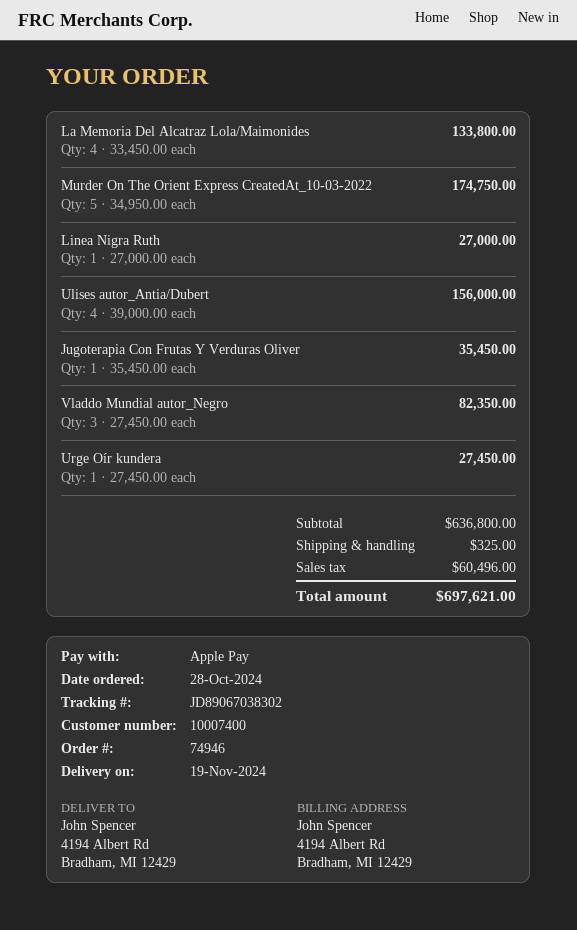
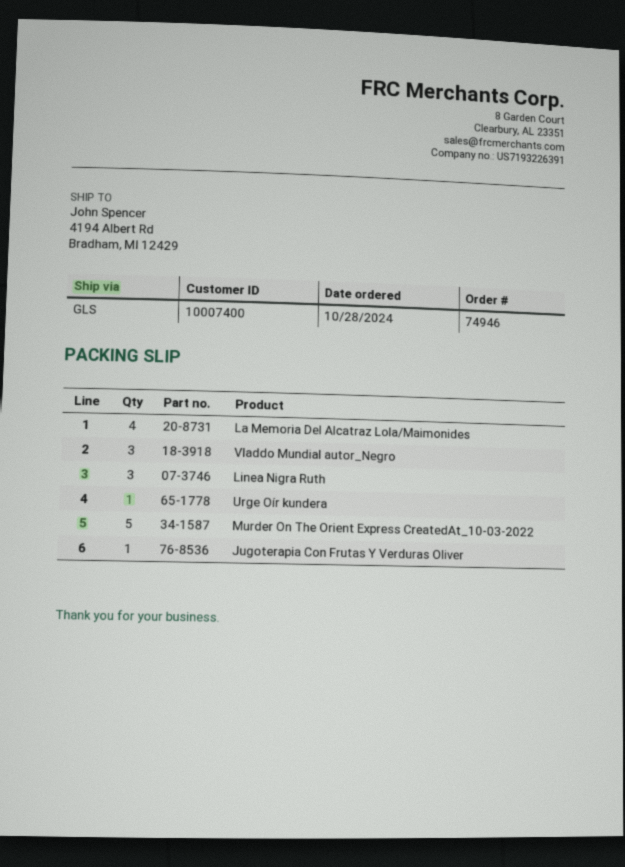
Linea Nigra Ruth: 1 -> 3
Ulises autor_Antia/Dubert: 4 -> none

